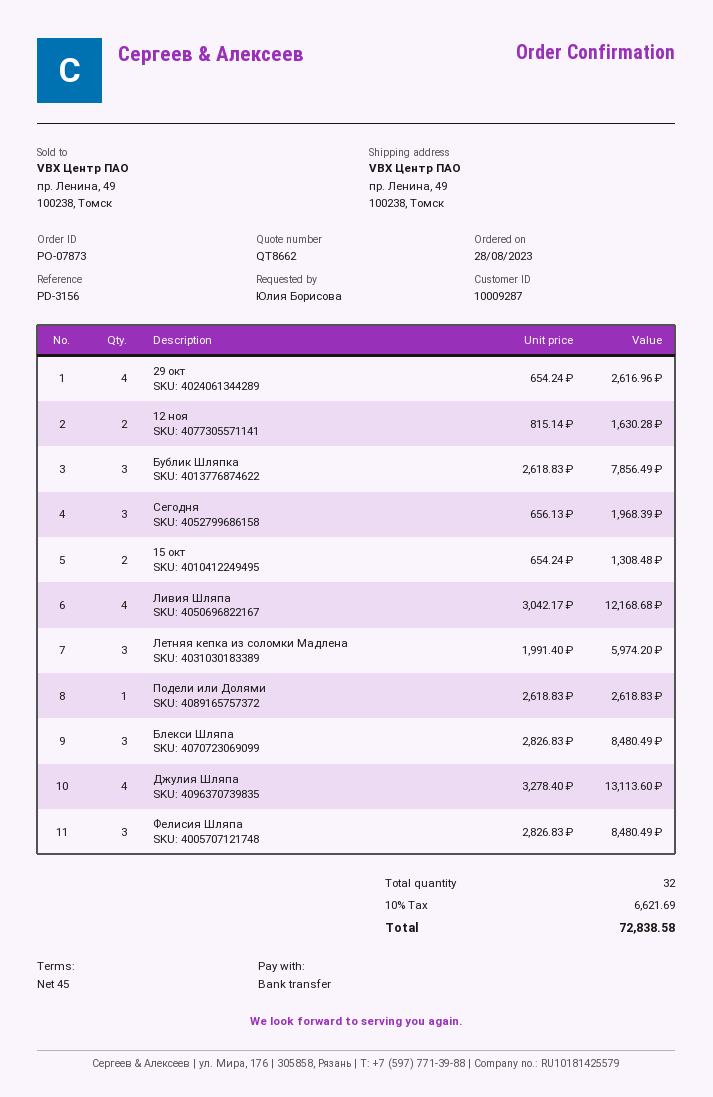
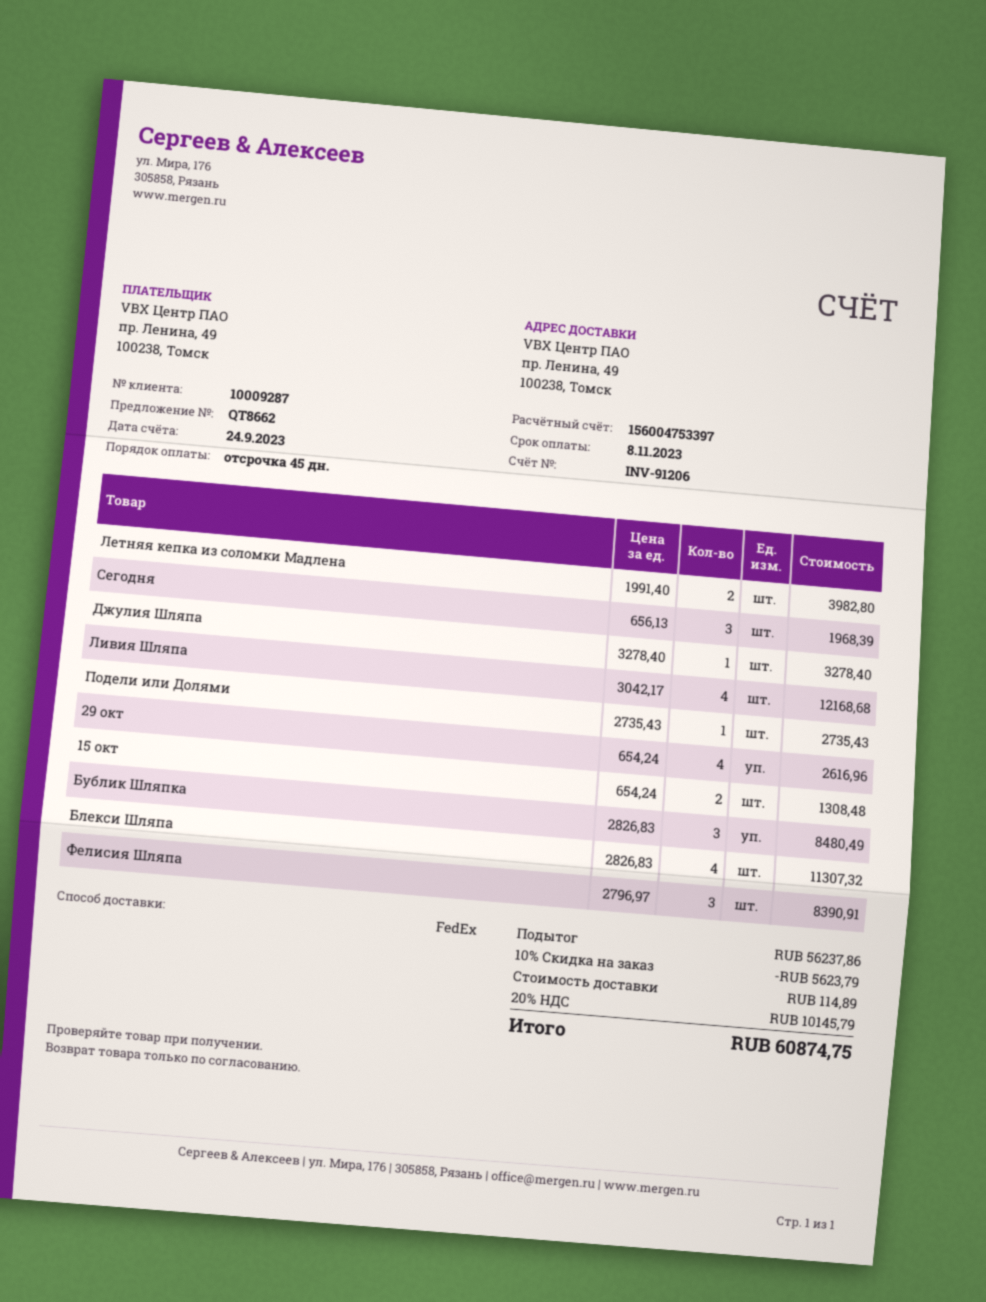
12 ноя: 2 x 815.14 = 1630.28 -> none
Бублик Шляпка: 3 x 2618.83 = 7856.49 -> 3 x 2826.83 = 8480.49
Летняя кепка из соломки Мадлена: 3 x 1991.40 = 5974.20 -> 2 x 1991.40 = 3982.80
Подели или Долями: 1 x 2618.83 = 2618.83 -> 1 x 2735.43 = 2735.43
Блекси Шляпа: 3 x 2826.83 = 8480.49 -> 4 x 2826.83 = 11307.32
Джулия Шляпа: 4 x 3278.40 = 13113.60 -> 1 x 3278.40 = 3278.40
Фелисия Шляпа: 3 x 2826.83 = 8480.49 -> 3 x 2796.97 = 8390.91
discount: none -> 10% = 5623.79
shipping: none -> 114.89
tax: 10% = 6621.69 -> 20% = 10145.79
total: 72838.58 -> 60874.75

